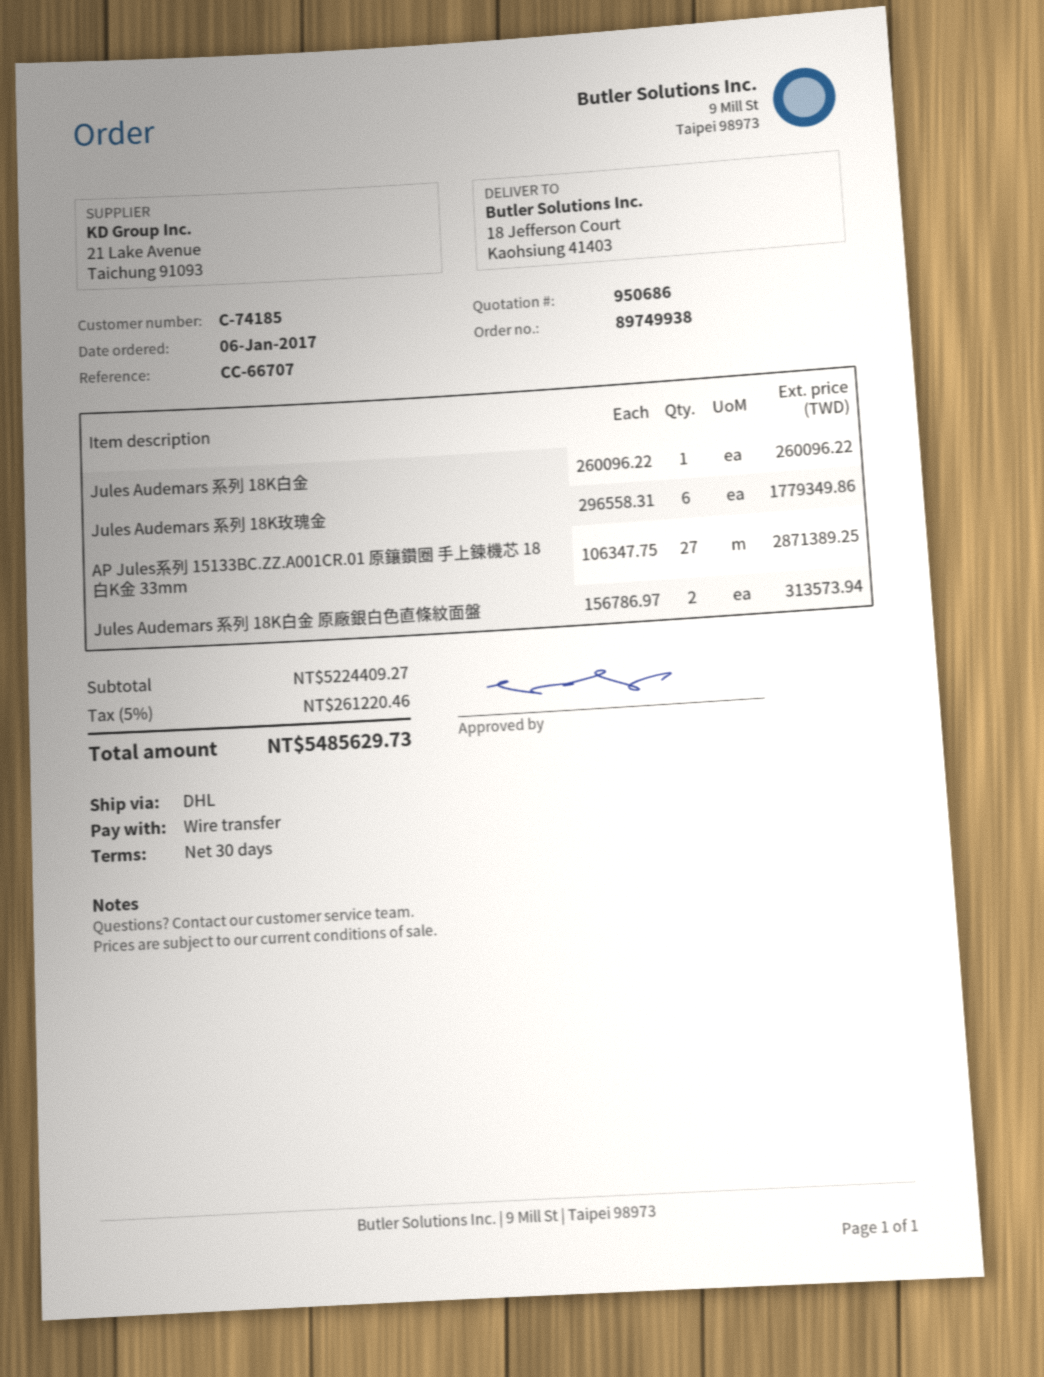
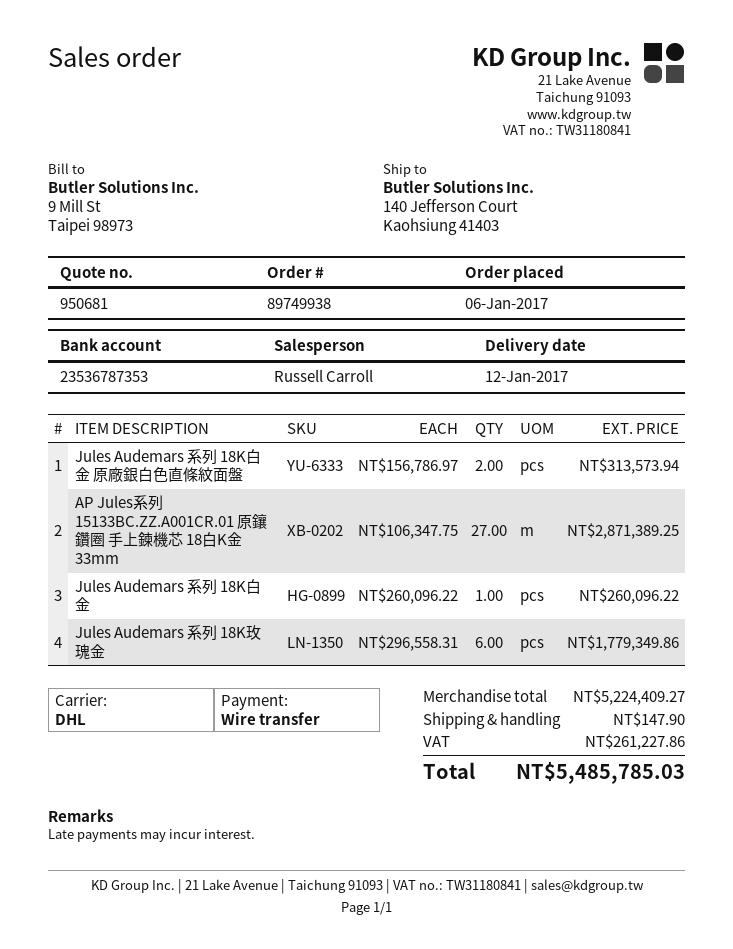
quote number: 950686 -> 950681
ship to: 18 Jefferson Court, Kaohsiung 41403 -> 140 Jefferson Court, Kaohsiung 41403
shipping: none -> 147.90
tax: 261220.46 -> 261227.86
total: 5485629.73 -> 5485785.03

